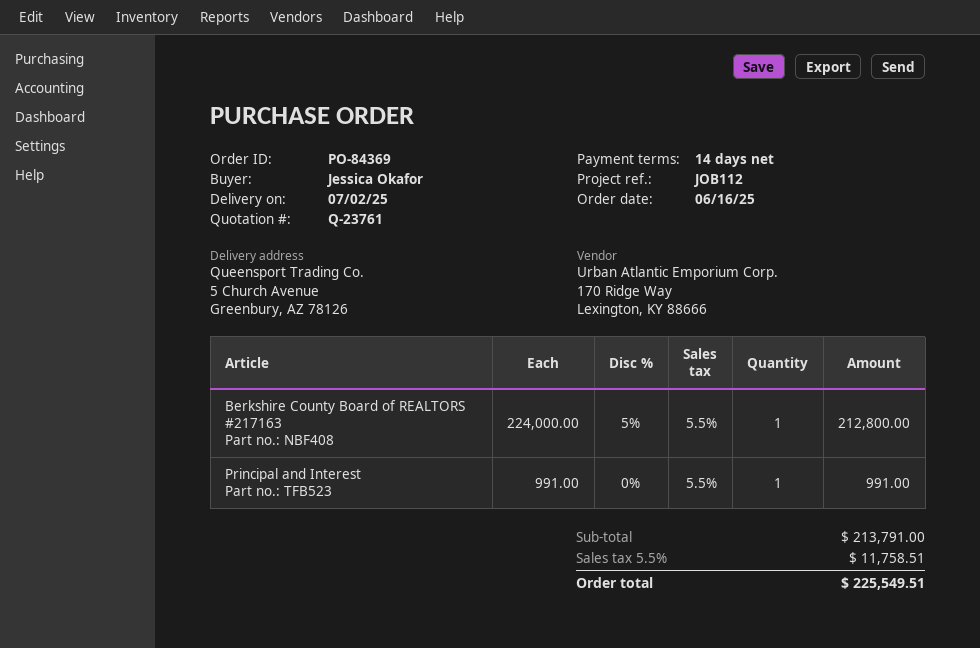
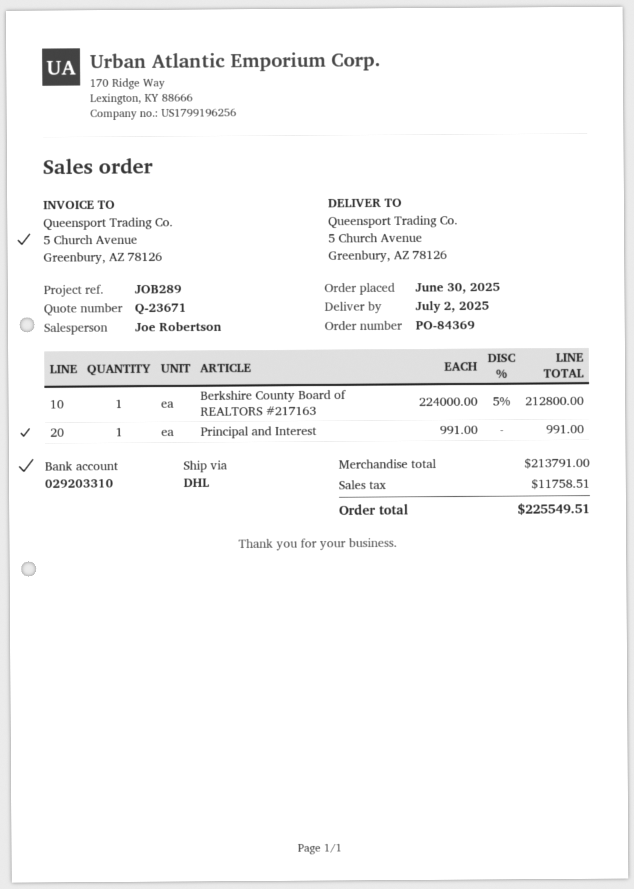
quote number: Q-23761 -> Q-23671
order date: 2025-06-16 -> 2025-06-30
reference: JOB112 -> JOB289

